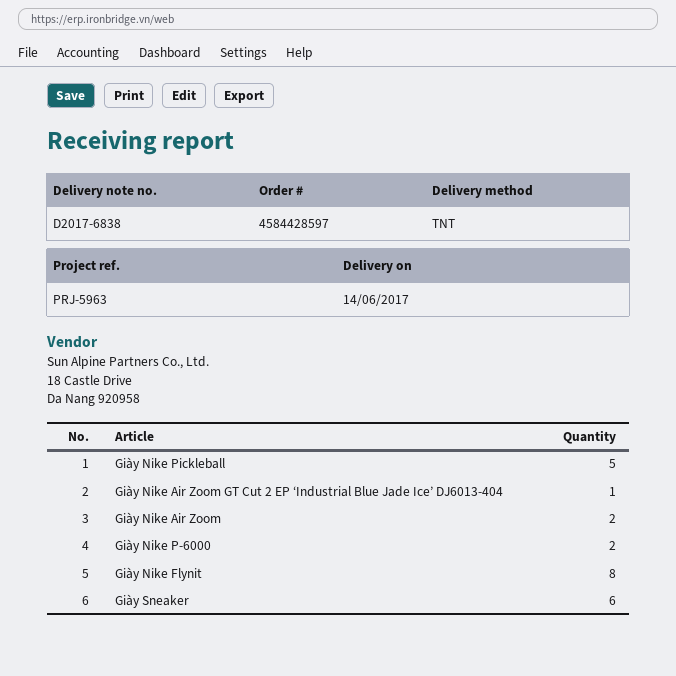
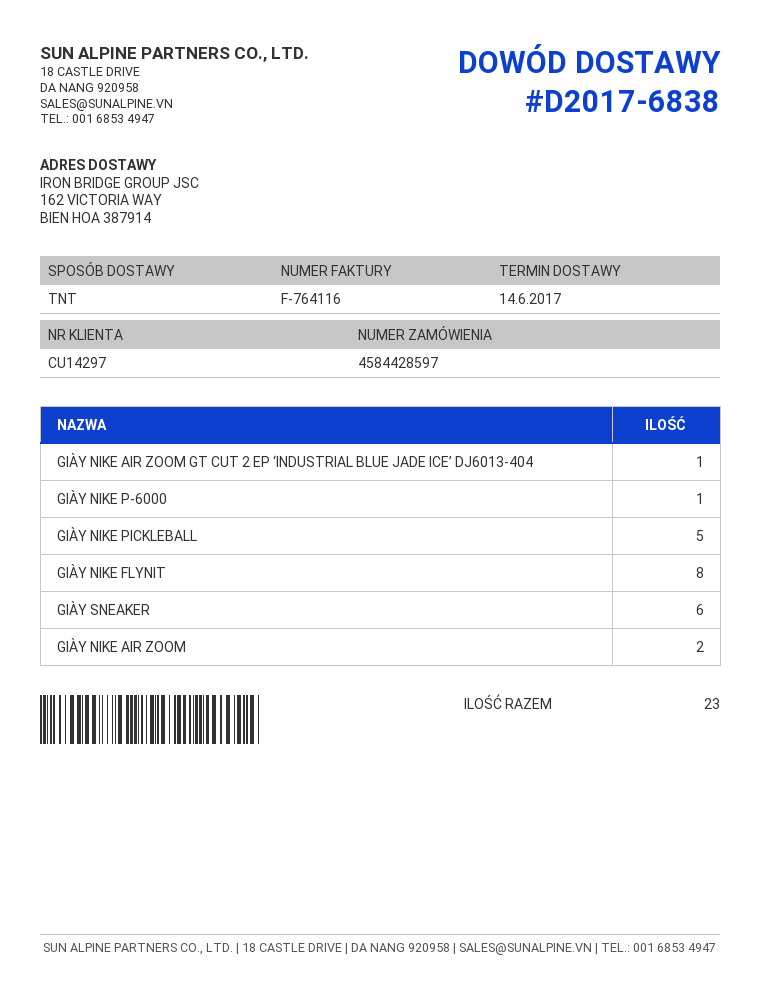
Giày Nike P-6000: 2 -> 1

